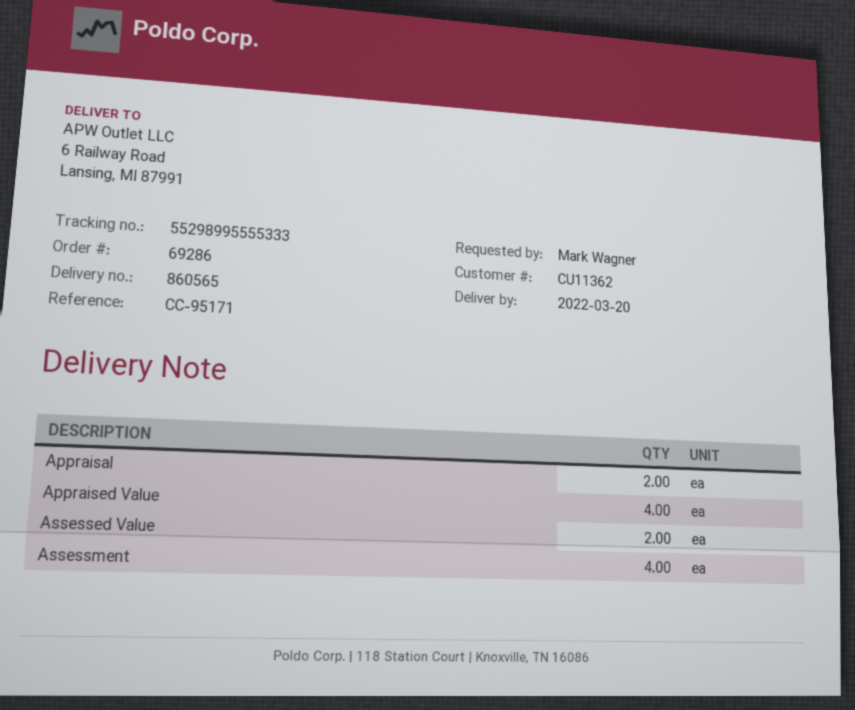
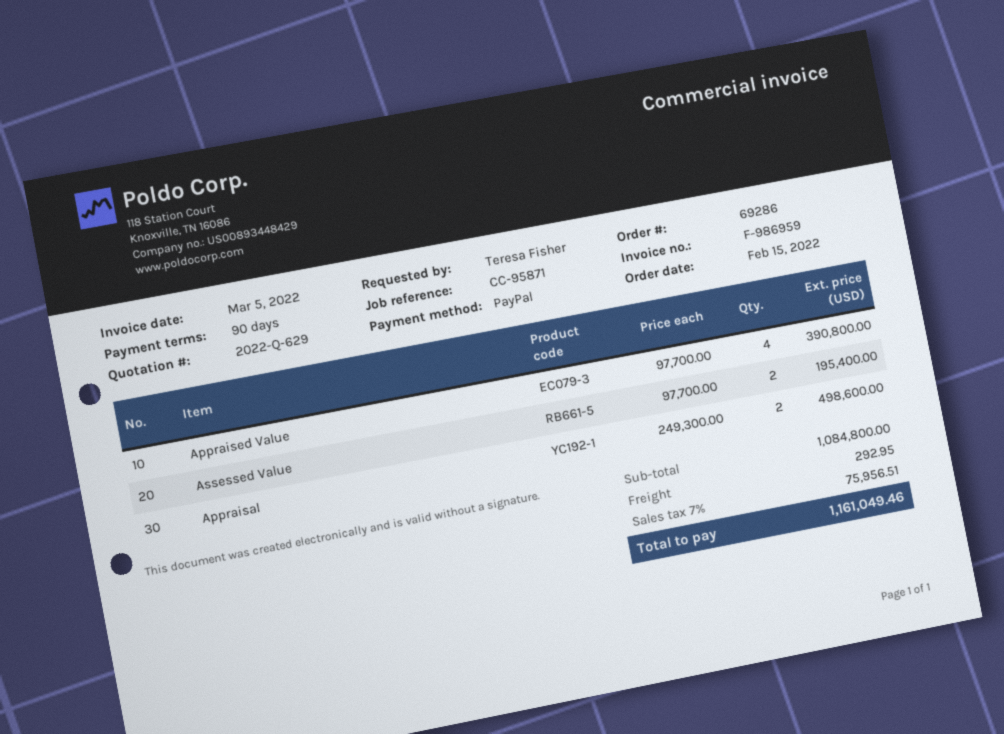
reference: CC-95171 -> CC-95871
ordered by: Mark Wagner -> Teresa Fisher
Assessment: 4 -> none

